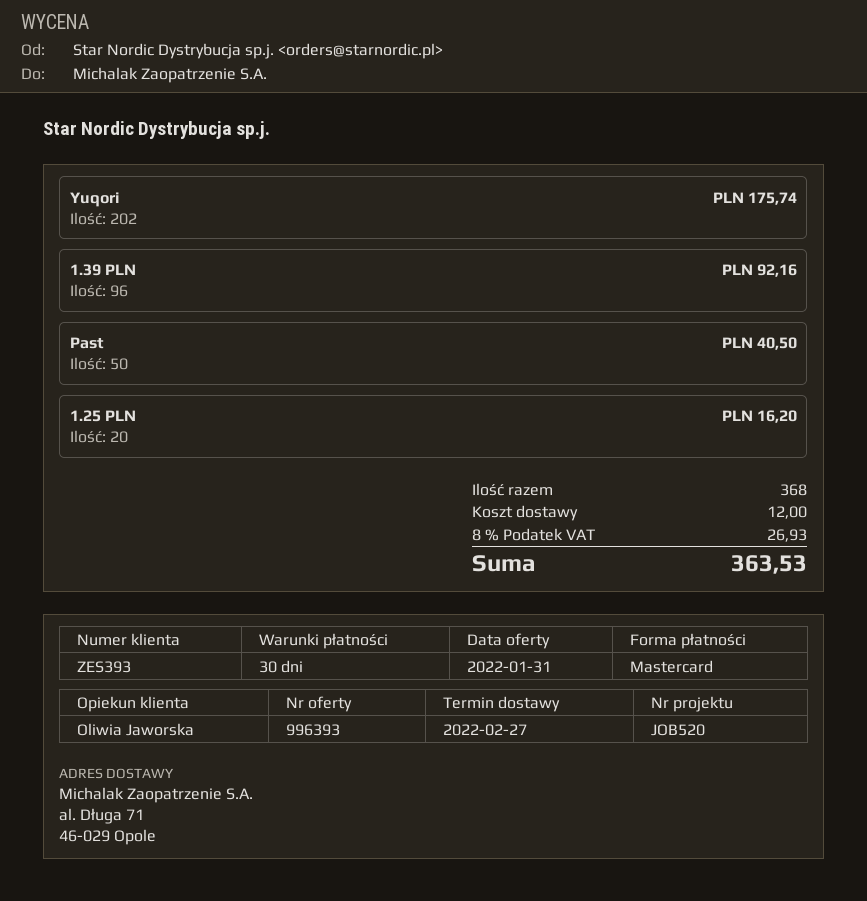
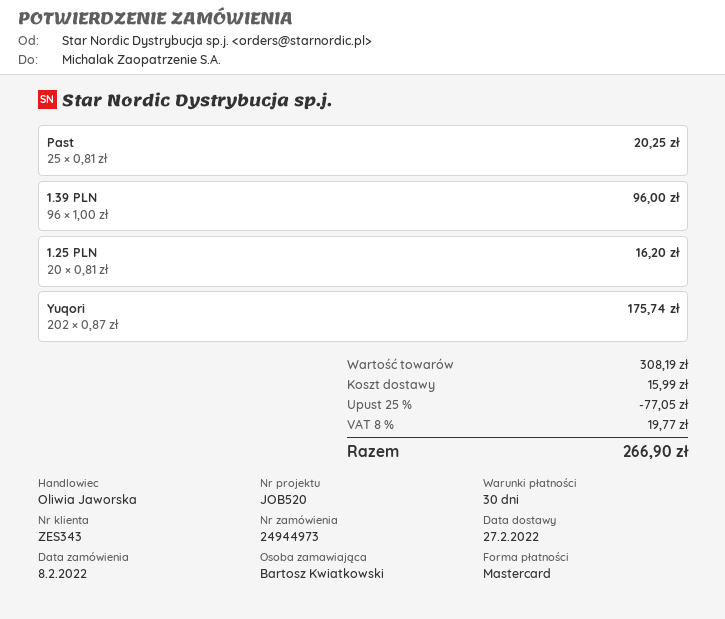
customer number: ZES393 -> ZES343
1.39 PLN: 96 for 92.16 -> 96 for 96.00
Past: 50 for 40.50 -> 25 for 20.25
discount: none -> 25% = 77.05
shipping: 12.00 -> 15.99
tax: 8% = 26.93 -> 8% = 19.77
total: 363.53 -> 266.90

